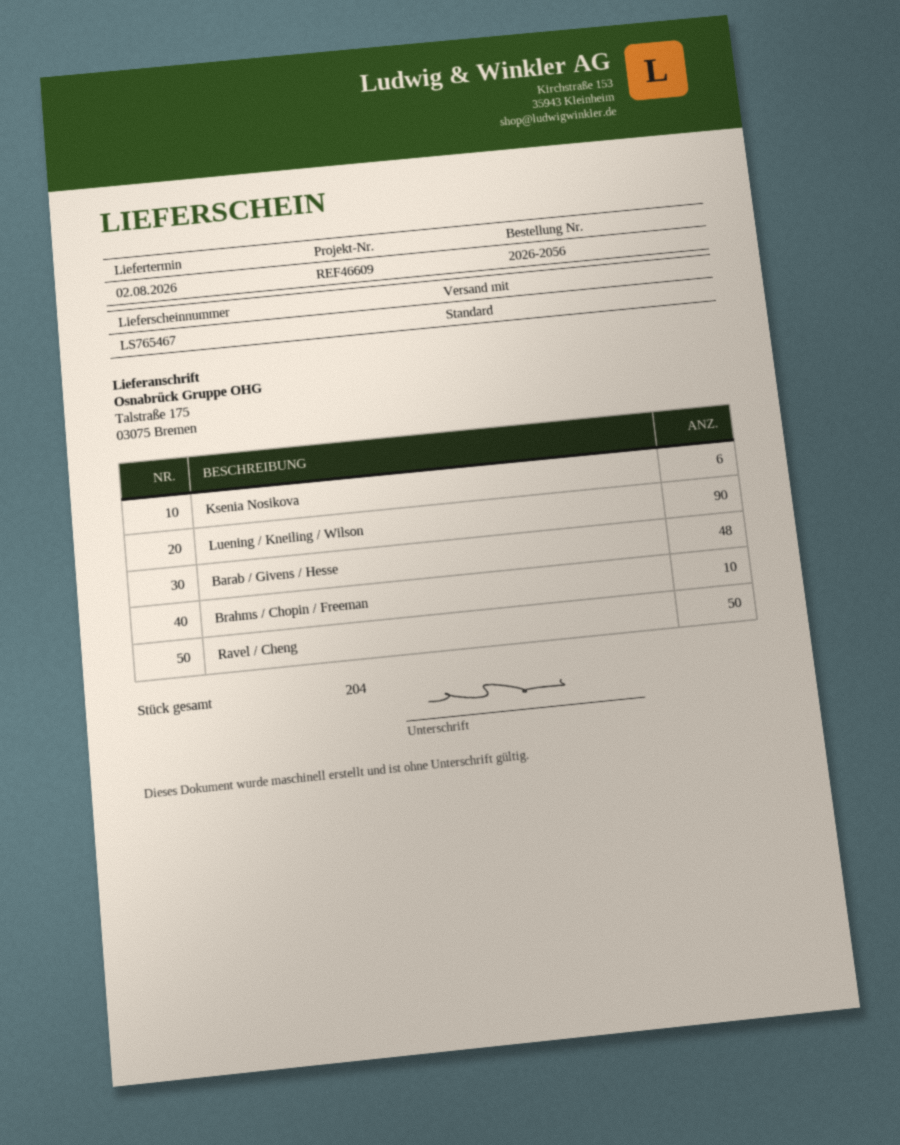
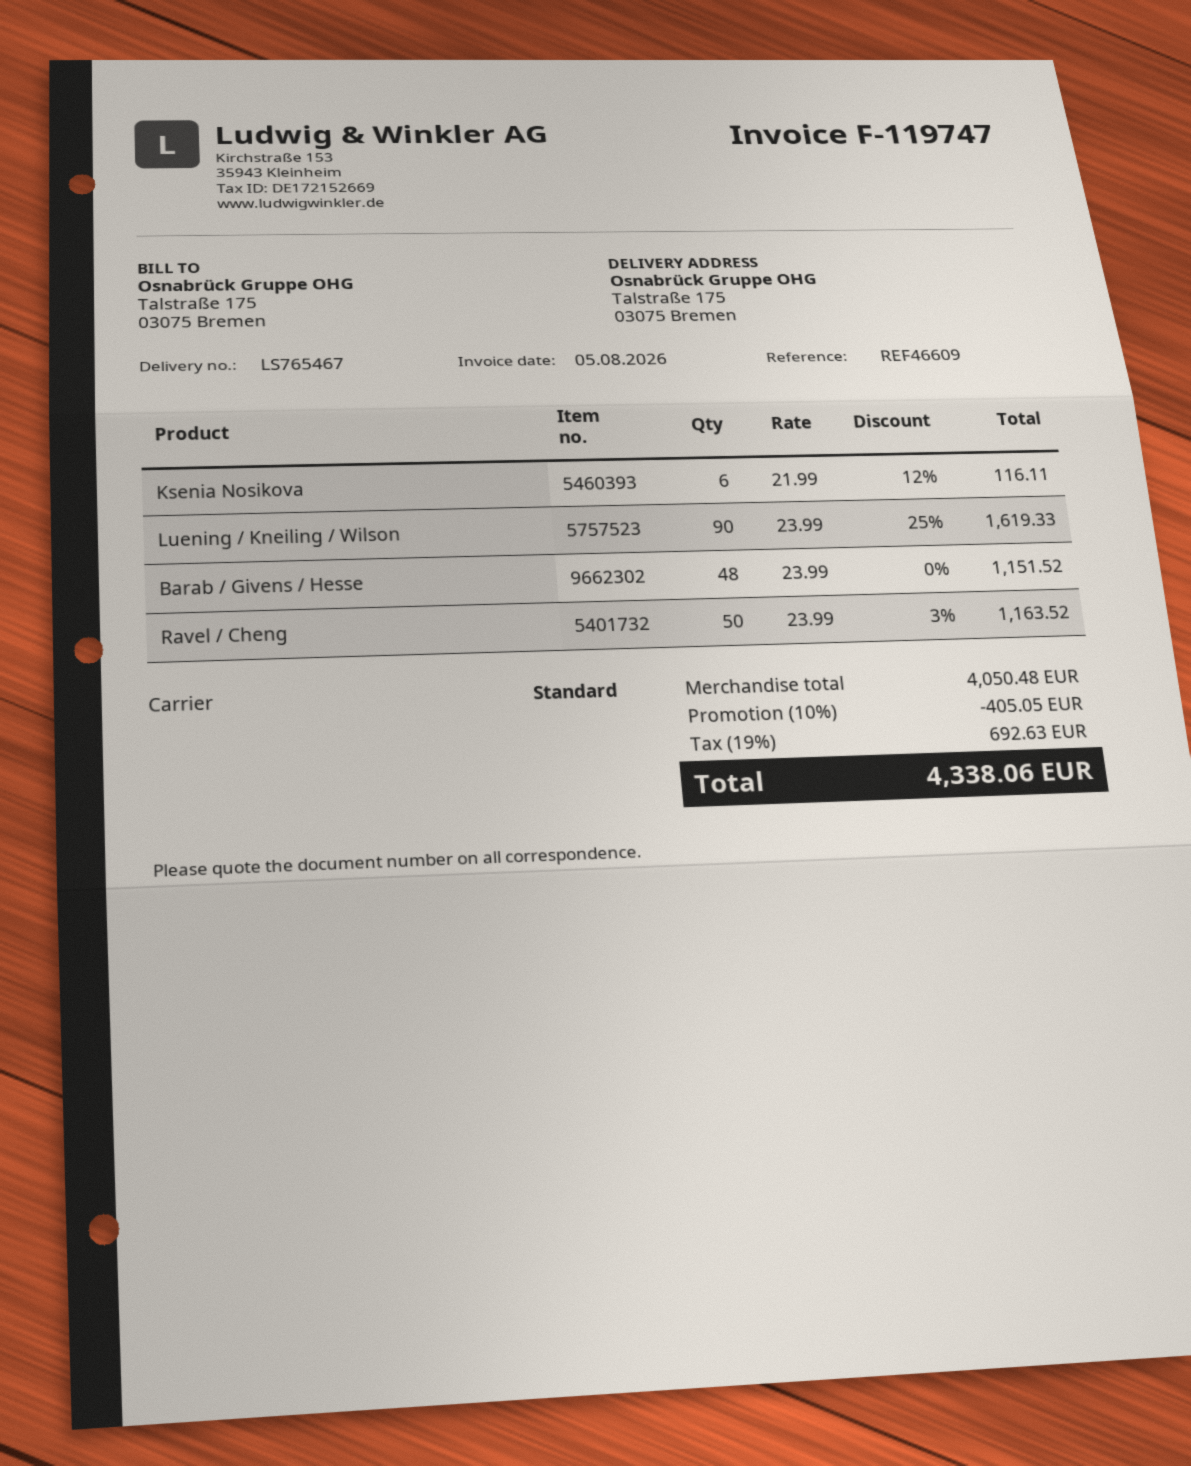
Brahms / Chopin / Freeman: 10 -> none

